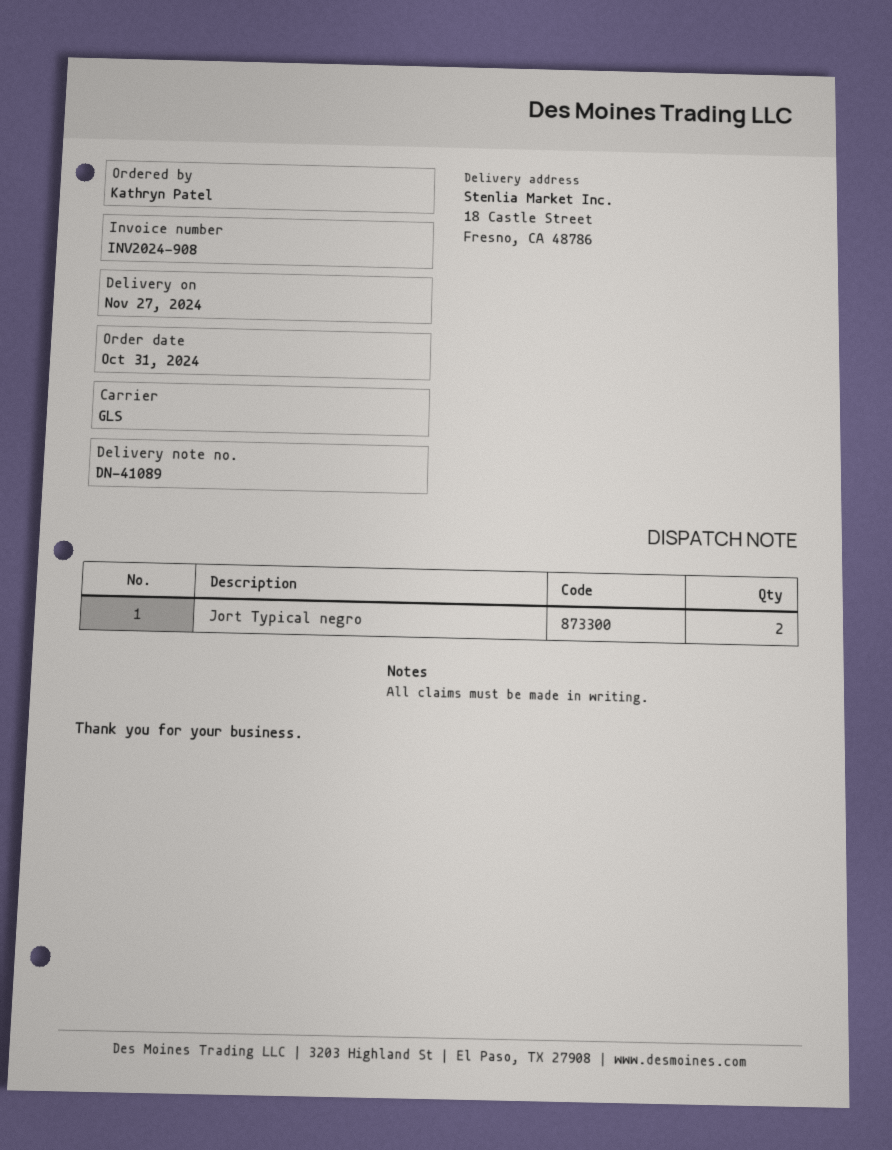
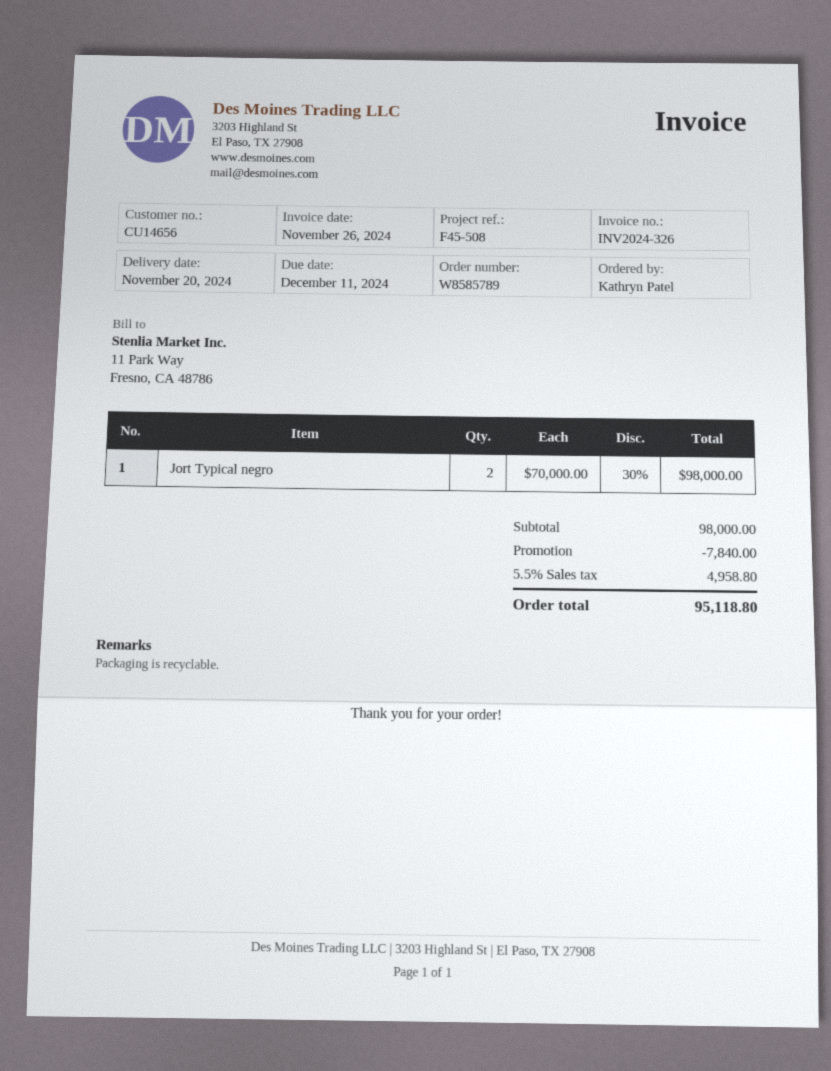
delivery date: 2024-11-27 -> 2024-11-20
invoice number: INV2024-908 -> INV2024-326

